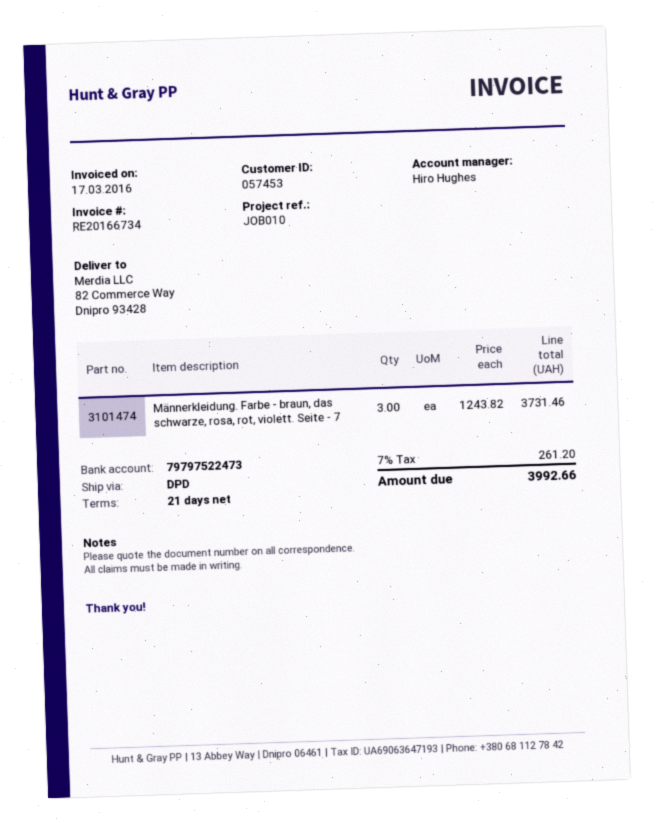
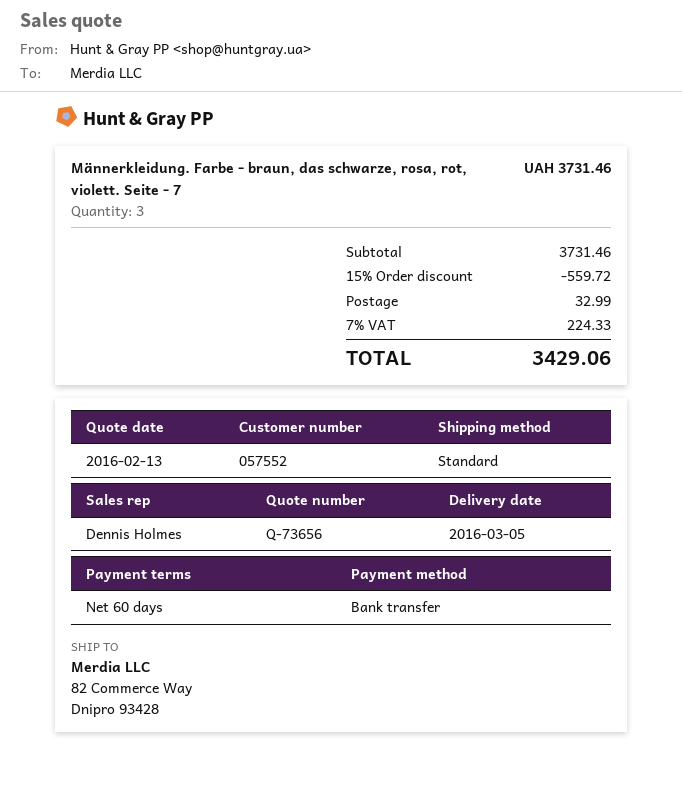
payment terms: 21 days -> 60 days
customer number: 057453 -> 057552
sales rep: Hiro Hughes -> Dennis Holmes
shipping method: DPD -> standard
discount: none -> 15% = 559.72
shipping: none -> 32.99
tax: 7% = 261.20 -> 7% = 224.33
total: 3992.66 -> 3429.06

